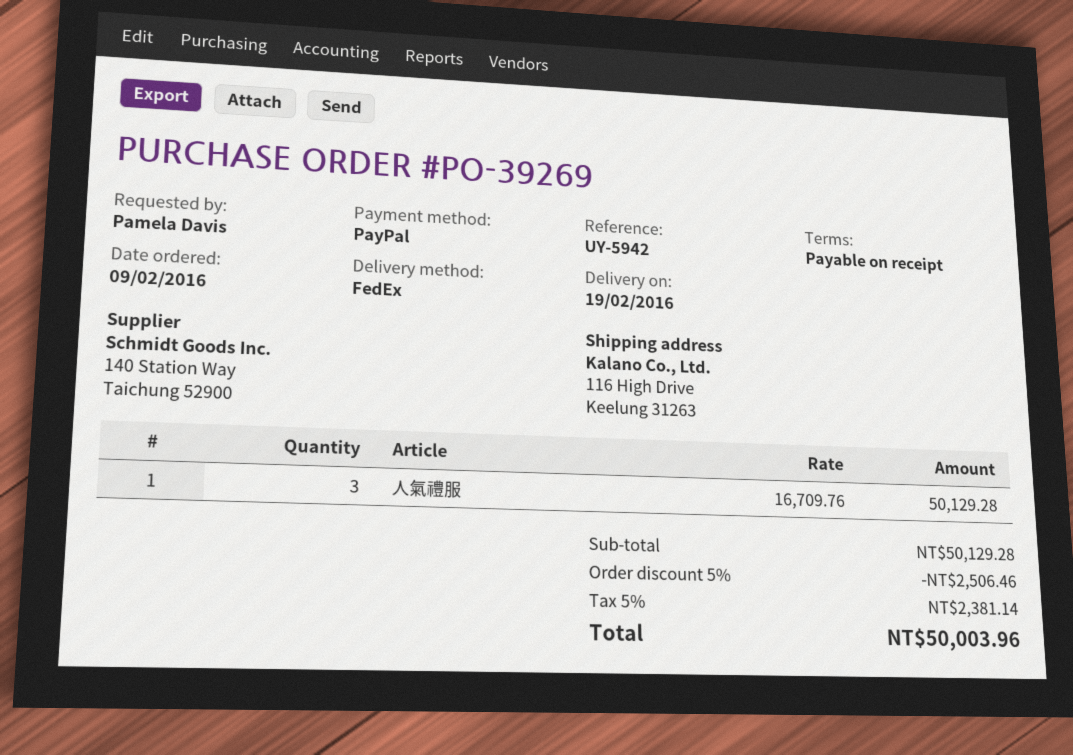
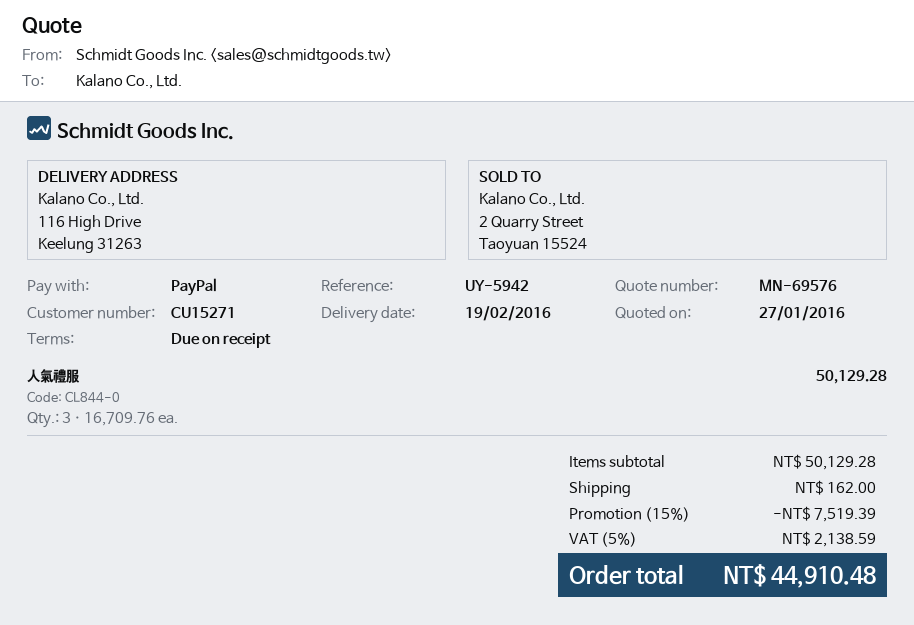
discount: 5% = 2506.46 -> 15% = 7519.39
shipping: none -> 162.00
tax: 5% = 2381.14 -> 5% = 2138.59
total: 50003.96 -> 44910.48

